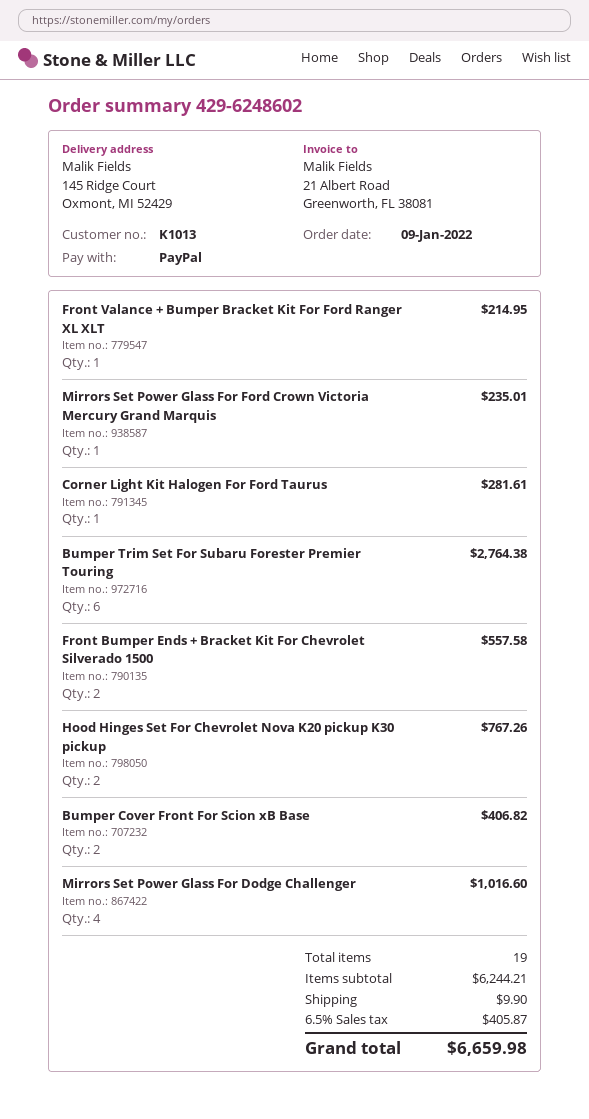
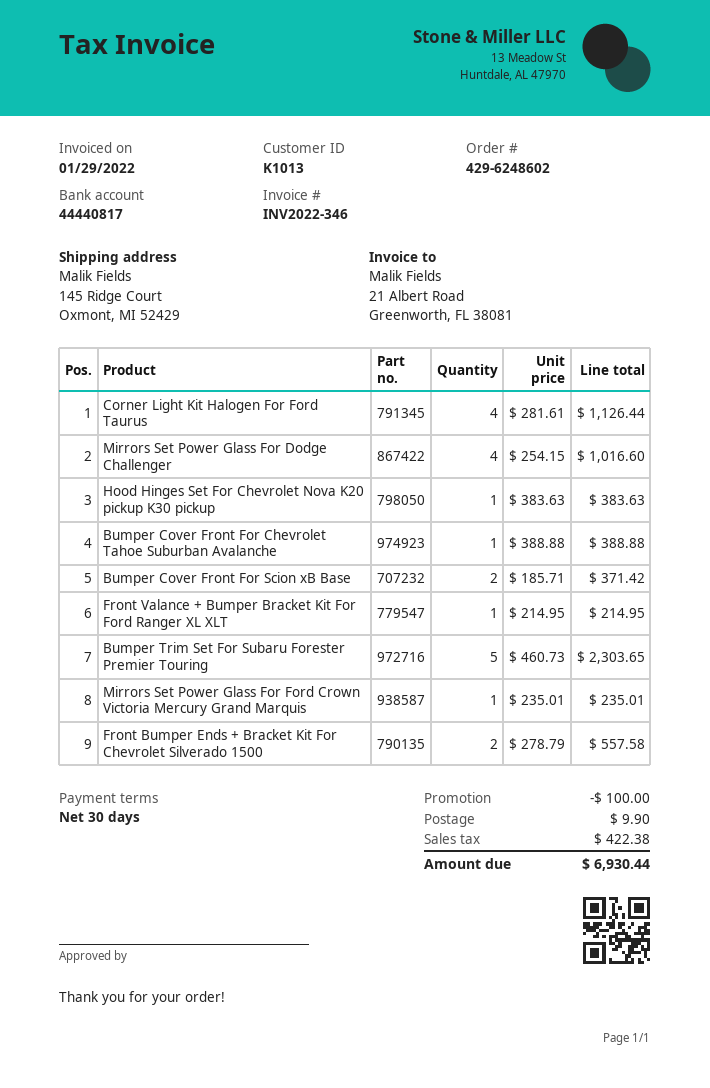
Corner Light Kit Halogen For Ford Taurus: 1 for 281.61 -> 4 for 1126.44
Bumper Trim Set For Subaru Forester Premier Touring: 6 for 2764.38 -> 5 for 2303.65
Hood Hinges Set For Chevrolet Nova K20 pickup K30 pickup: 2 for 767.26 -> 1 for 383.63
Bumper Cover Front For Scion xB Base: 2 for 406.82 -> 2 for 371.42
Bumper Cover Front For Chevrolet Tahoe Suburban Avalanche: none -> 1 for 388.88
discount: none -> 100.00
tax: 405.87 -> 422.38
total: 6659.98 -> 6930.44

